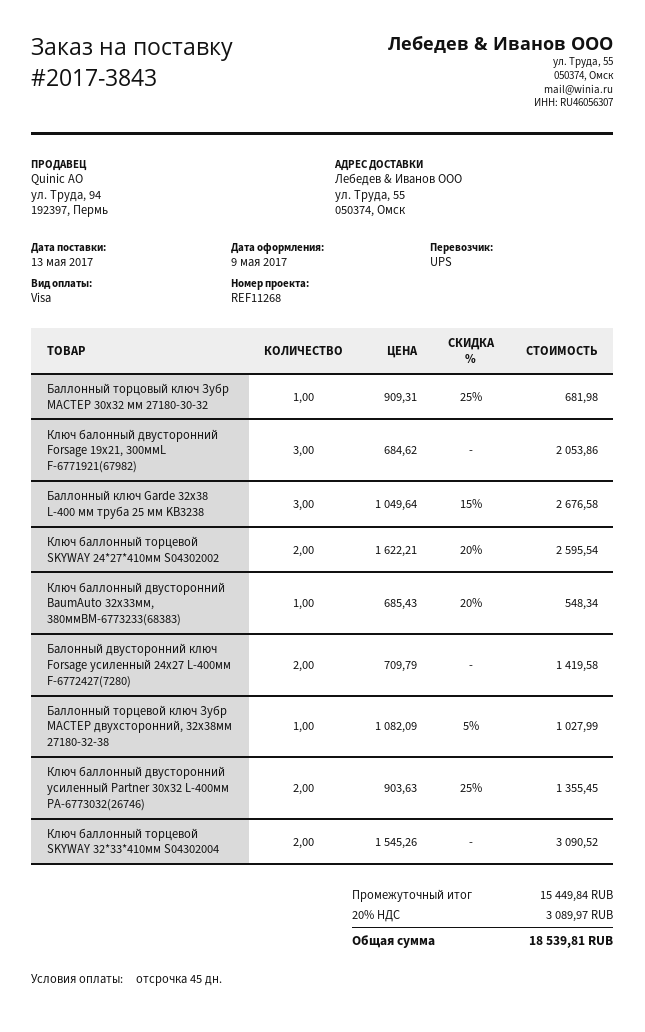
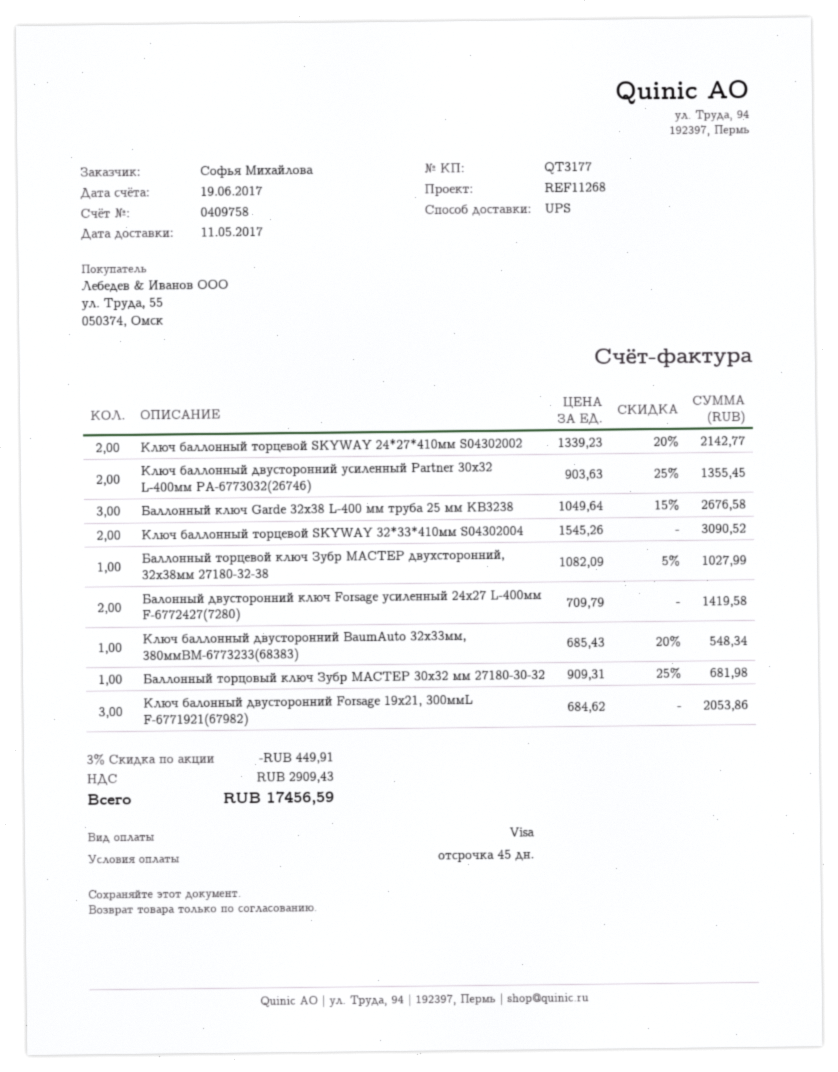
delivery date: 2017-05-13 -> 2017-05-11
Ключ баллонный торцевой SKYWAY 24*27*410мм S04302002: 2 x 1622.21 - 20% = 2595.54 -> 2 x 1339.23 - 20% = 2142.77
discount: none -> 3% = 449.91
tax: 3089.97 -> 2909.43
total: 18539.81 -> 17456.59

